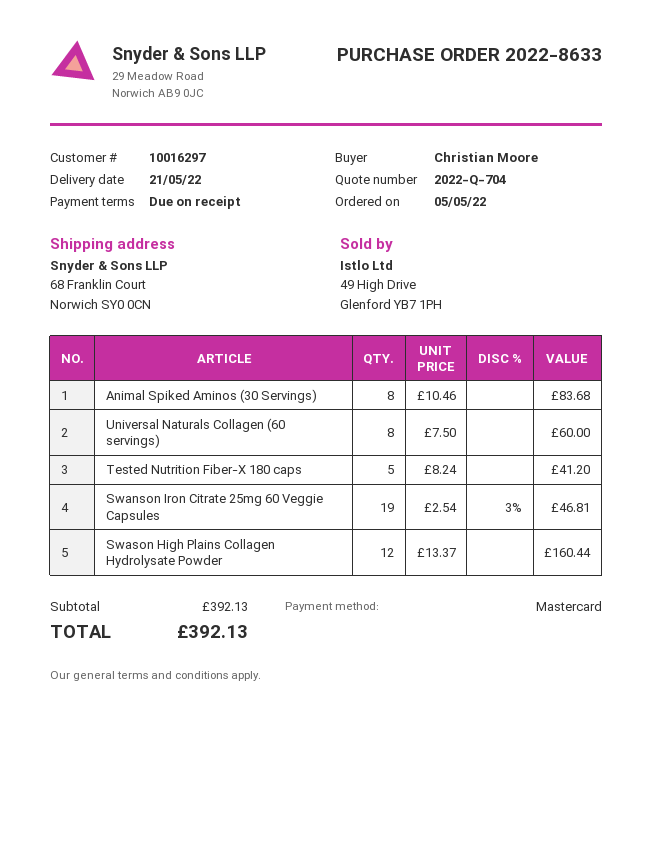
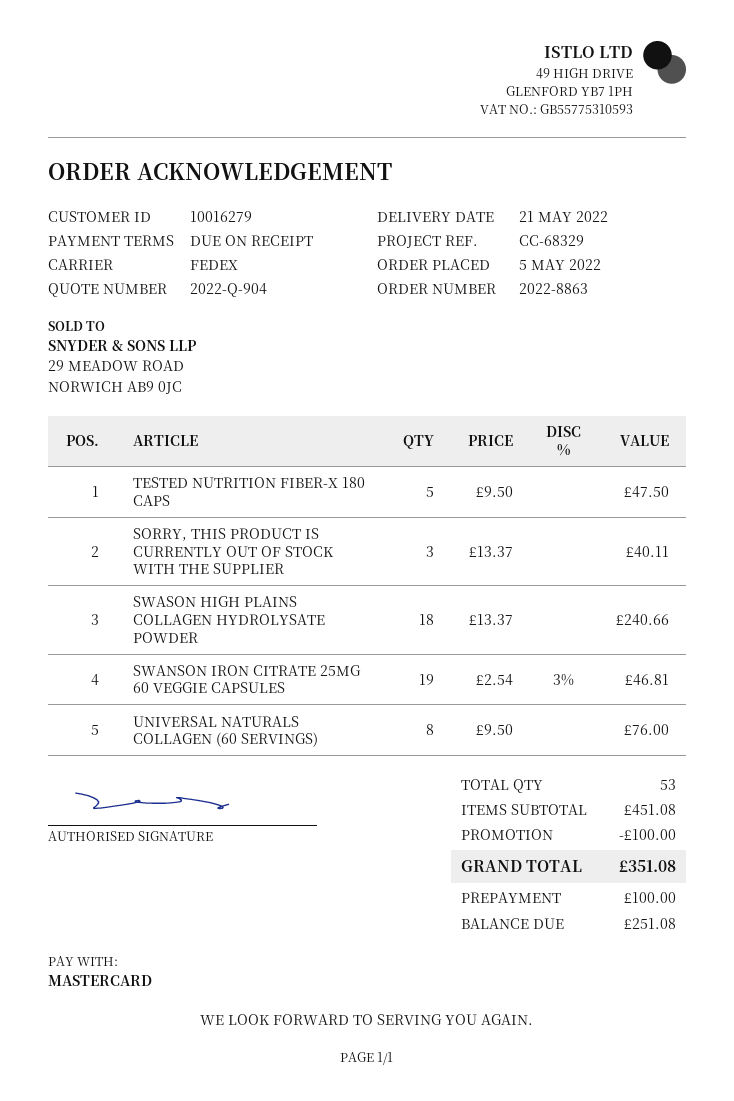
quote number: 2022-Q-704 -> 2022-Q-904
order number: 2022-8633 -> 2022-8863
customer number: 10016297 -> 10016279
Animal Spiked Aminos (30 Servings): 8 x 10.46 = 83.68 -> none
Universal Naturals Collagen (60 servings): 8 x 7.50 = 60.00 -> 8 x 9.50 = 76.00
Tested Nutrition Fiber-X 180 caps: 5 x 8.24 = 41.20 -> 5 x 9.50 = 47.50
Swason High Plains Collagen Hydrolysate Powder: 12 x 13.37 = 160.44 -> 18 x 13.37 = 240.66
SORRY, THIS PRODUCT IS CURRENTLY OUT OF STOCK WITH THE SUPPLIER: none -> 3 x 13.37 = 40.11
subtotal: 392.13 -> 451.08
discount: none -> 100.00
total: 392.13 -> 351.08

